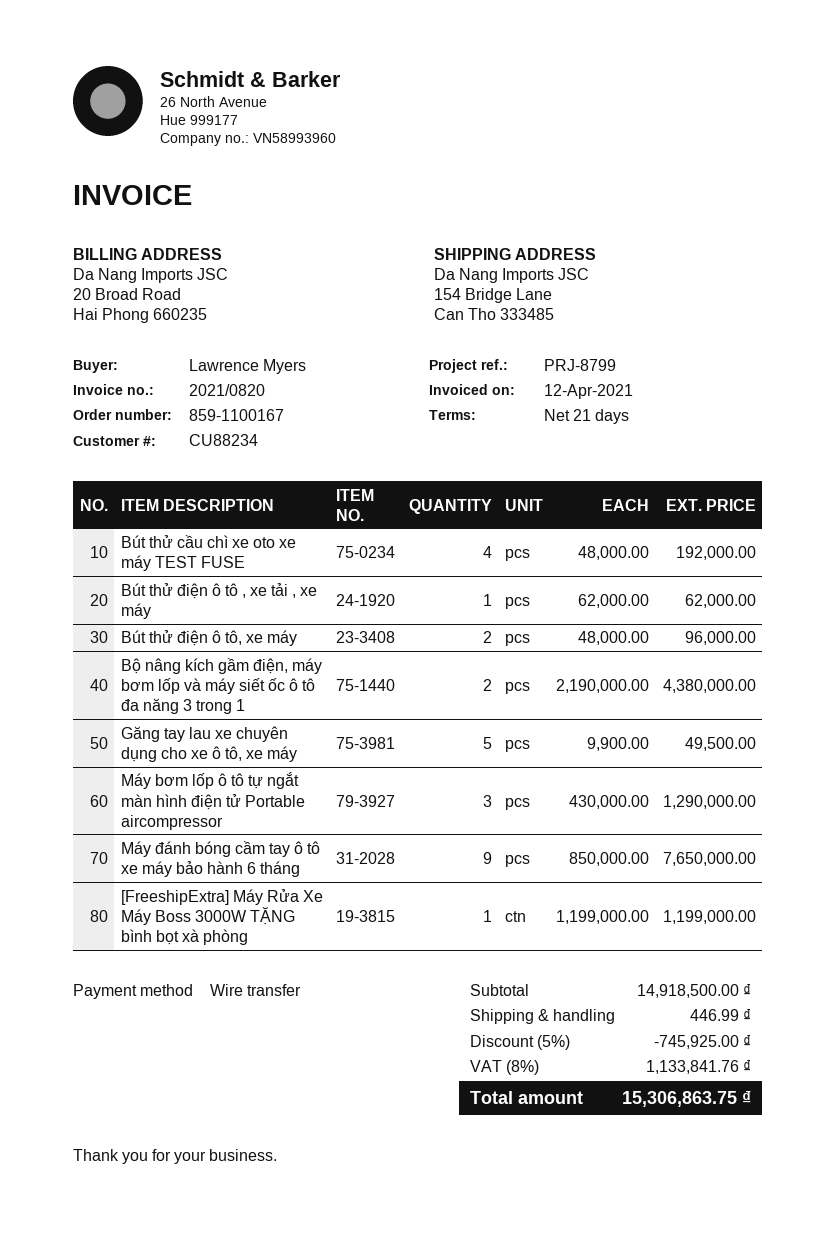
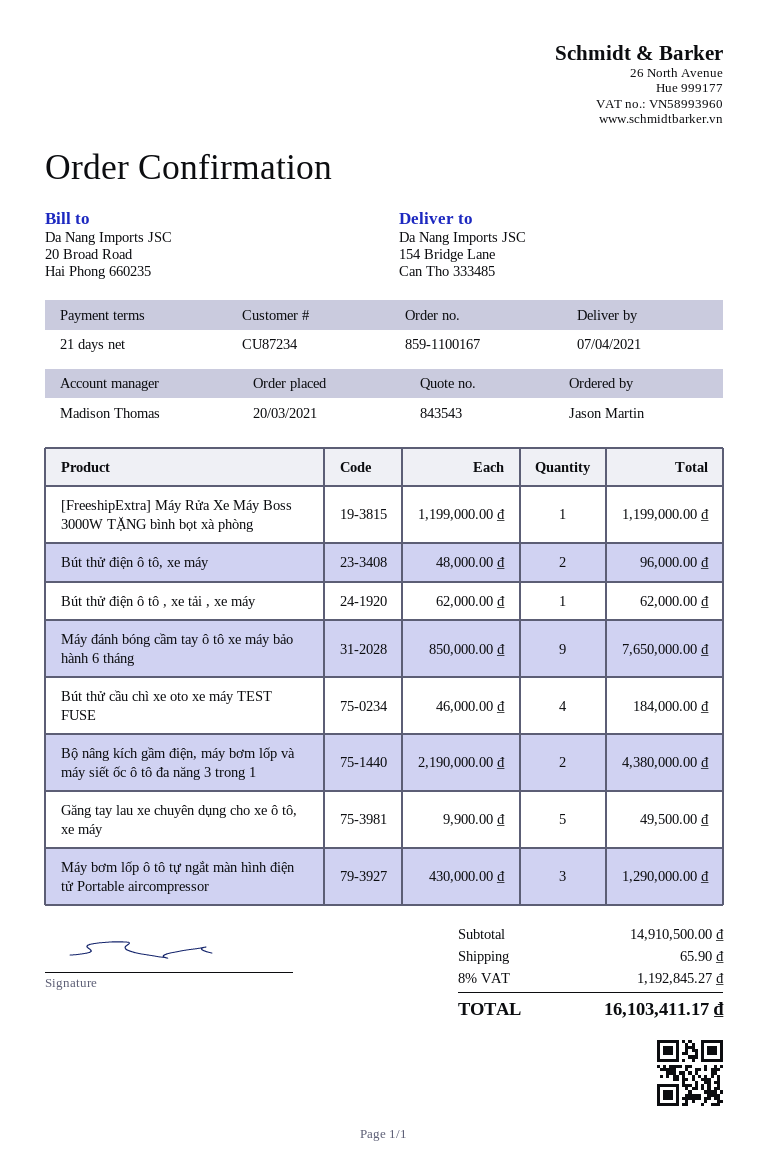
customer number: CU88234 -> CU87234
ordered by: Lawrence Myers -> Jason Martin
Bút thử cầu chì xe oto xe máy TEST FUSE: 4 x 48000.00 = 192000.00 -> 4 x 46000.00 = 184000.00
subtotal: 14918500.00 -> 14910500.00
discount: 5% = 745925.00 -> none
shipping: 446.99 -> 65.90
tax: 8% = 1133841.76 -> 8% = 1192845.27
total: 15306863.75 -> 16103411.17

